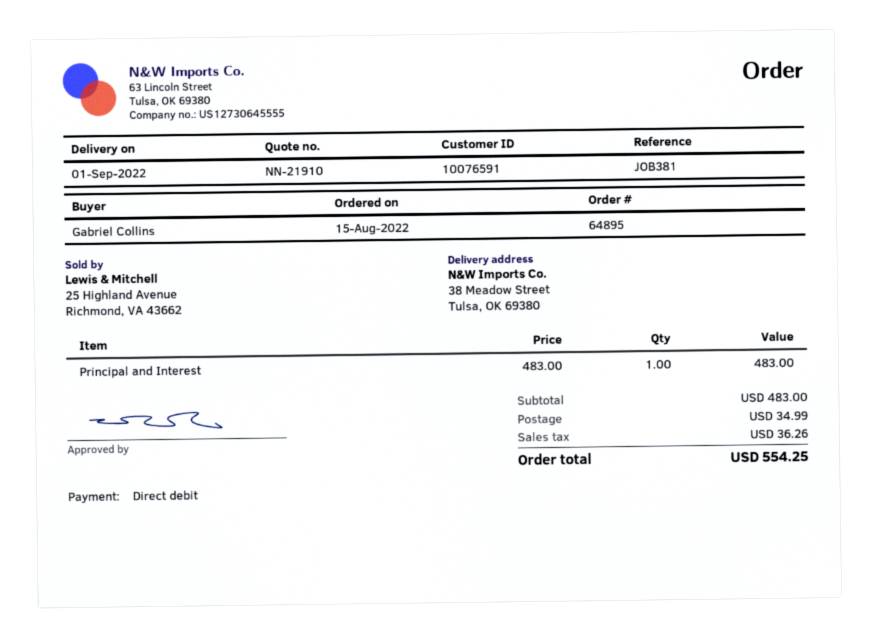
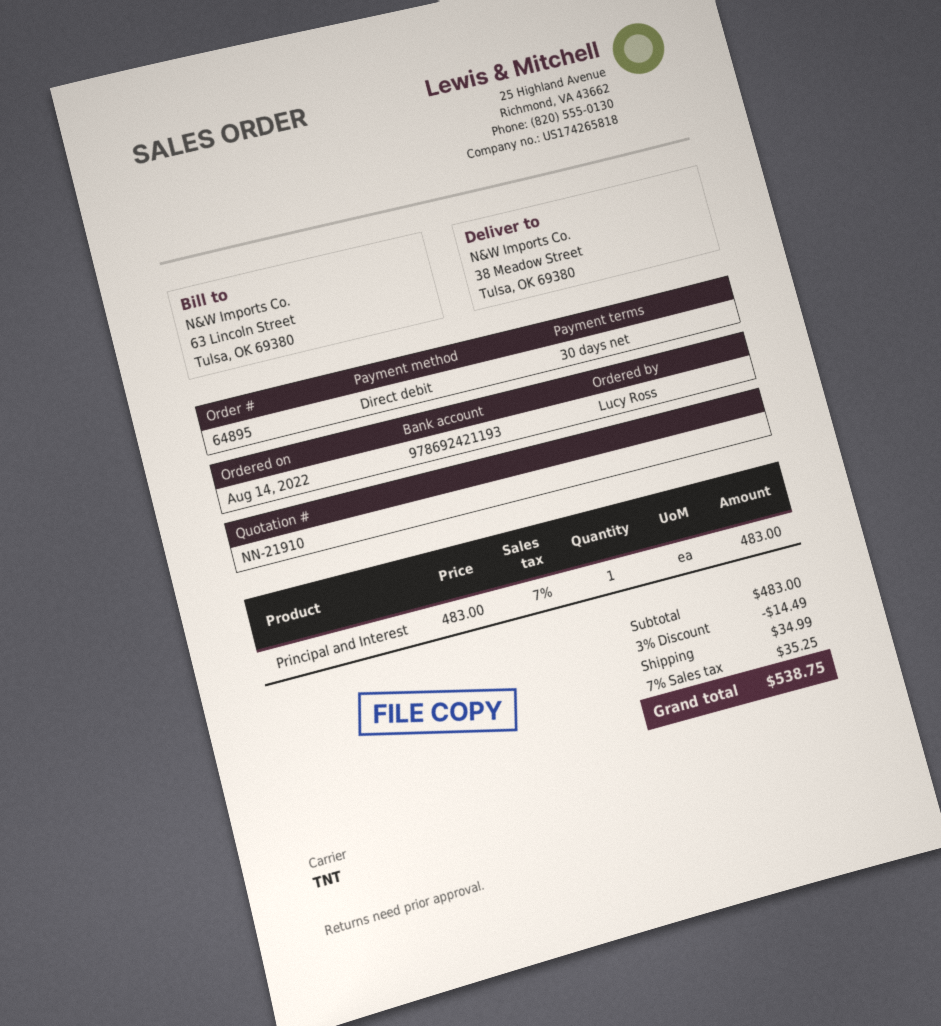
order date: 2022-08-15 -> 2022-08-14
ordered by: Gabriel Collins -> Lucy Ross
discount: none -> 3% = 14.49
tax: 36.26 -> 35.25
total: 554.25 -> 538.75

